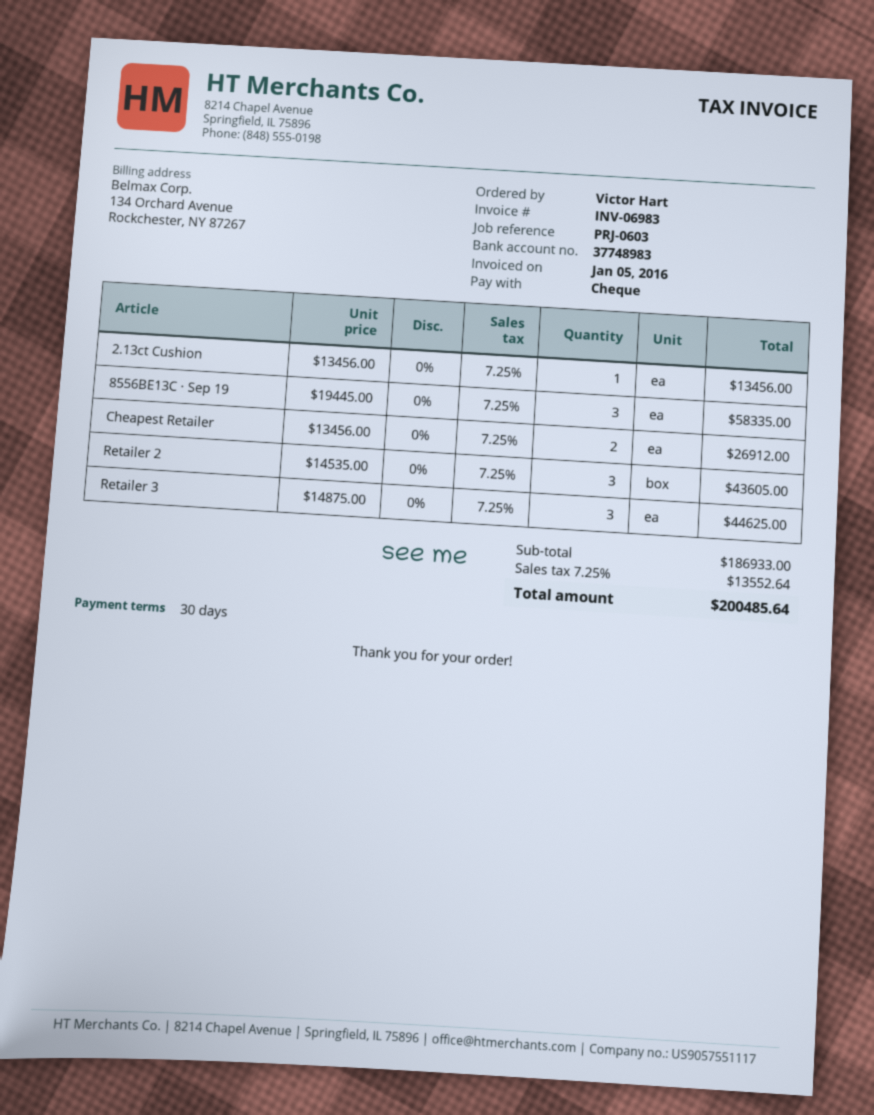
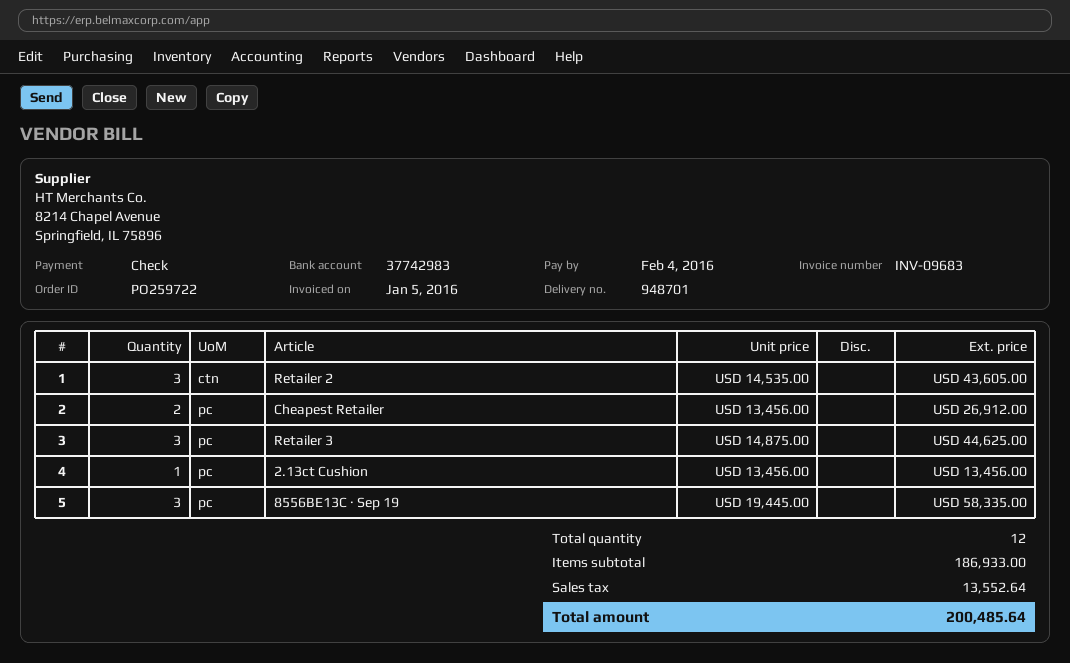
invoice number: INV-06983 -> INV-09683
bank account: 37748983 -> 37742983

